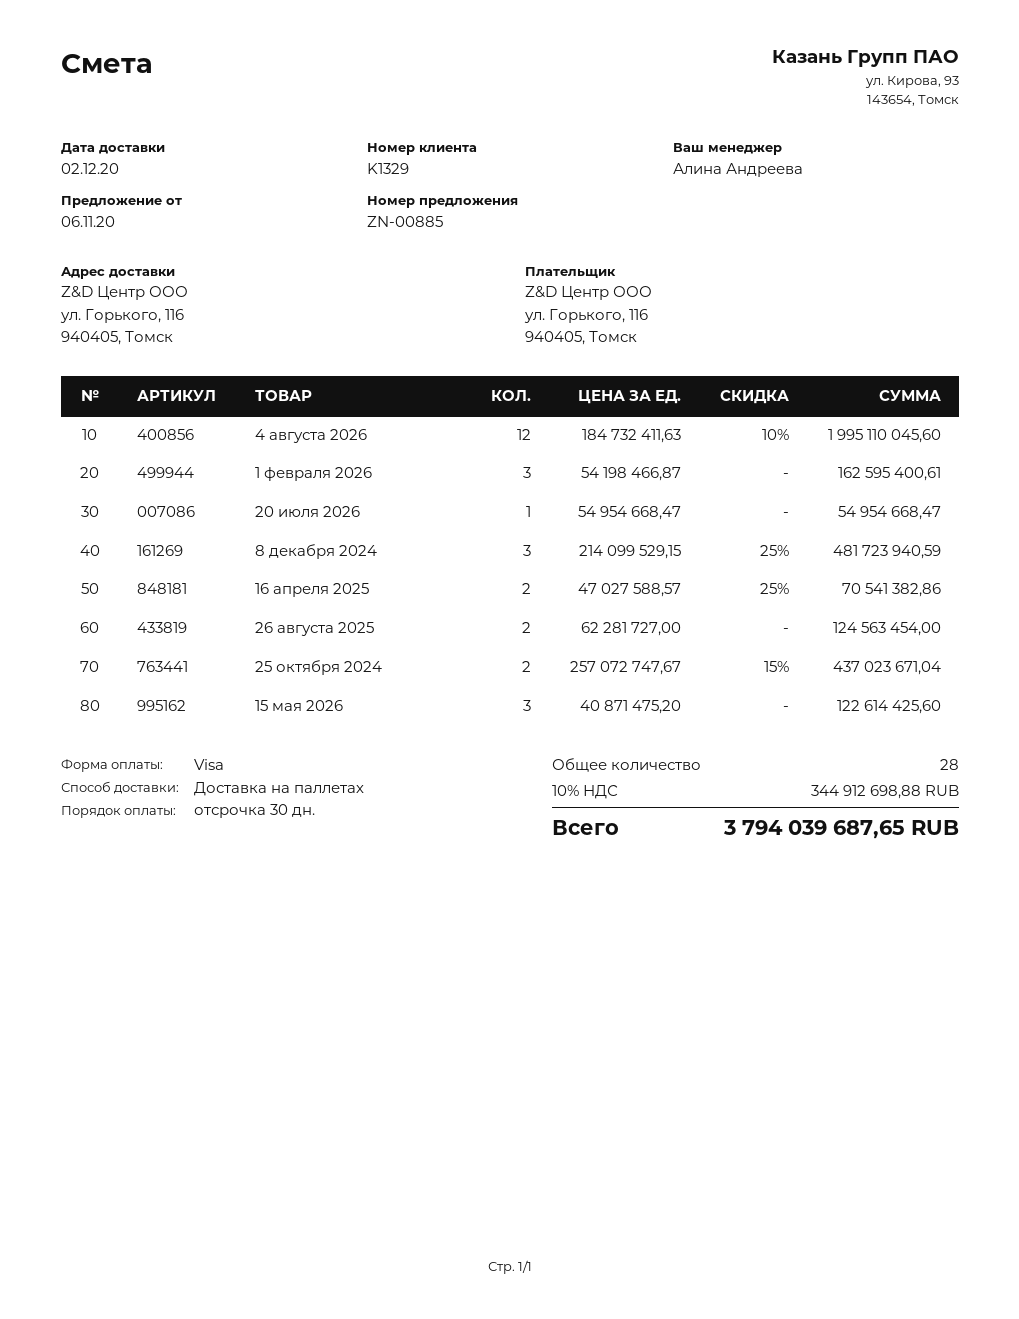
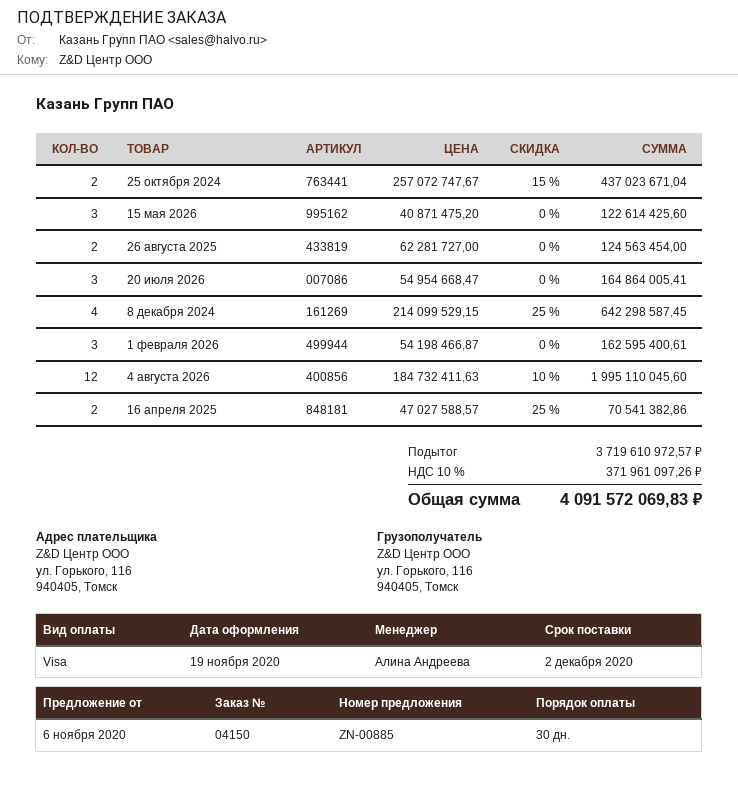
20 июля 2026: 1 x 54954668.47 = 54954668.47 -> 3 x 54954668.47 = 164864005.41
8 декабря 2024: 3 x 214099529.15 - 25% = 481723940.59 -> 4 x 214099529.15 - 25% = 642298587.45
tax: 10% = 344912698.88 -> 10% = 371961097.26
total: 3794039687.65 -> 4091572069.83

